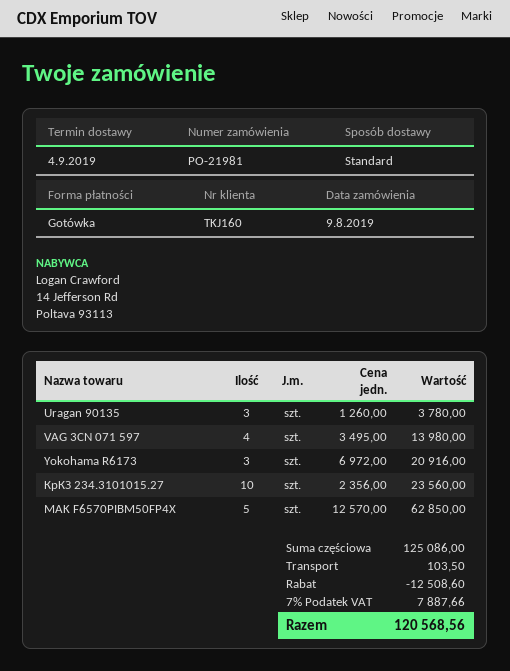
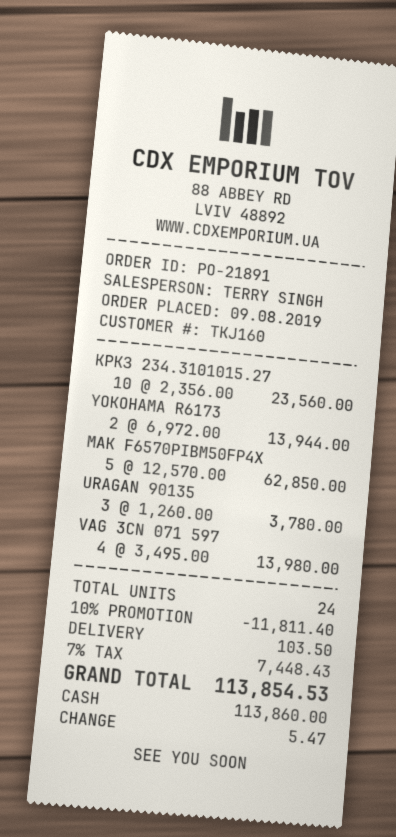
order number: PO-21981 -> PO-21891
Yokohama R6173: 3 x 6972.00 = 20916.00 -> 2 x 6972.00 = 13944.00
discount: 12508.60 -> 11811.40
tax: 7% = 7887.66 -> 7% = 7448.43
total: 120568.56 -> 113854.53

